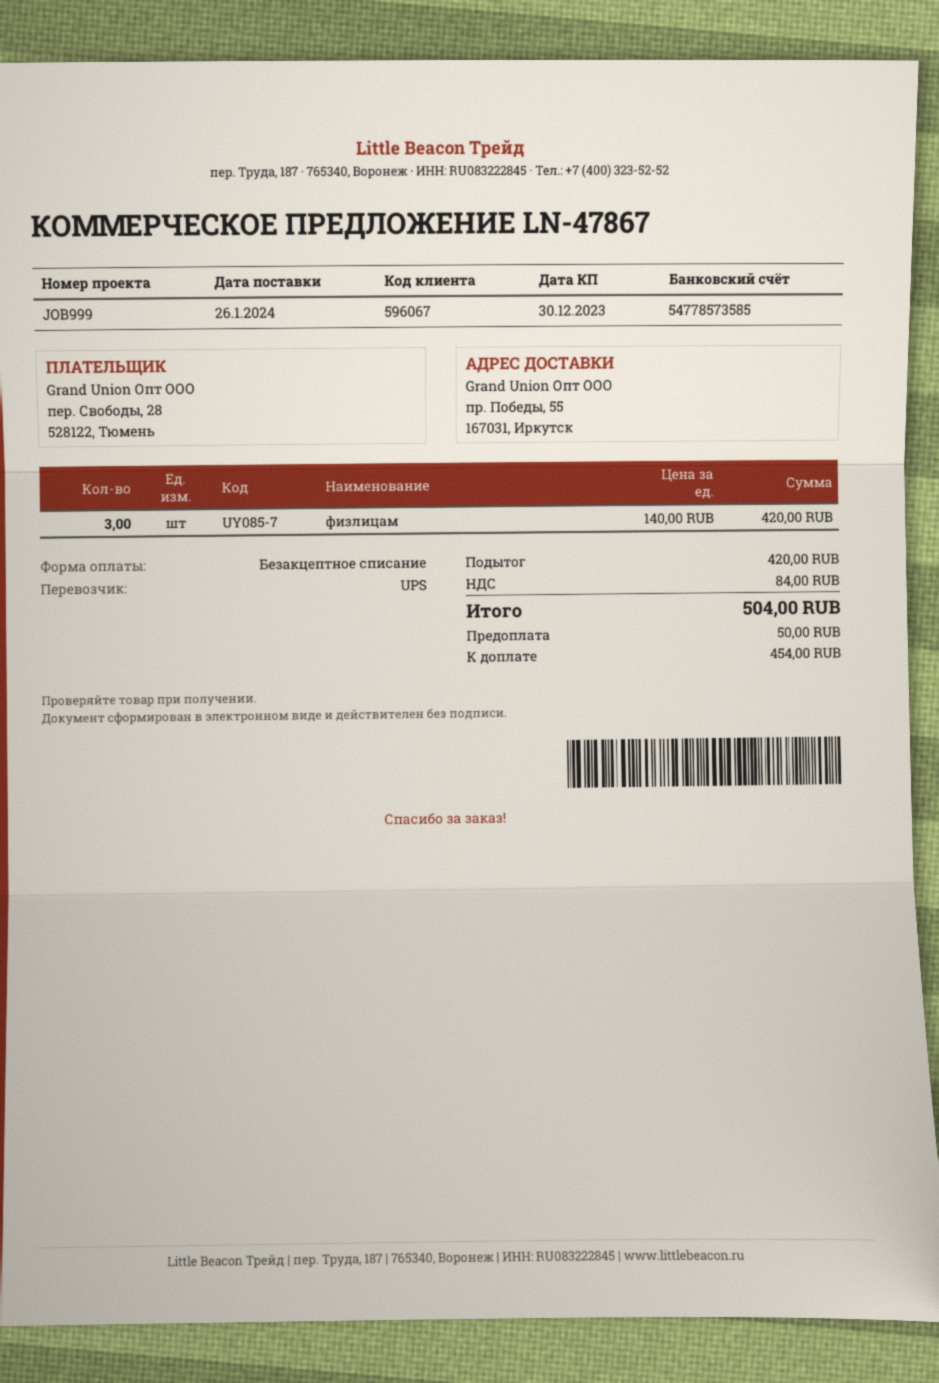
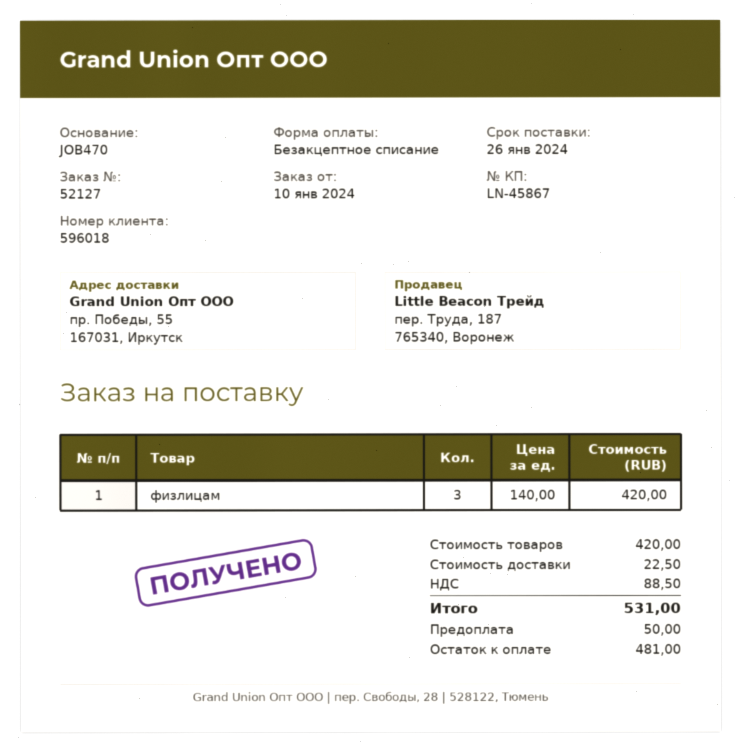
quote number: LN-47867 -> LN-45867
customer number: 596067 -> 596018
reference: JOB999 -> JOB470
shipping: none -> 22.50
tax: 84.00 -> 88.50
total: 504.00 -> 531.00
balance: 454.00 -> 481.00

